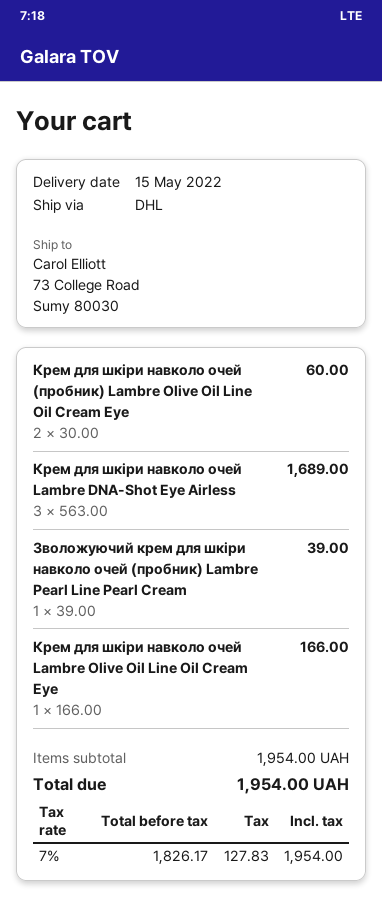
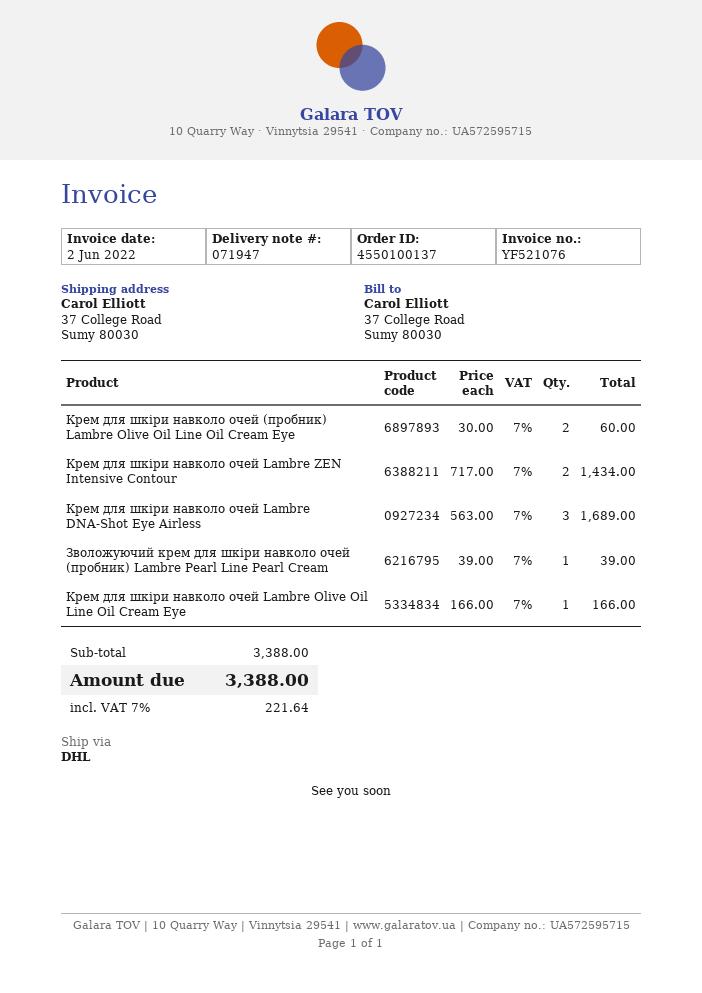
ship to: 73 College Road, Sumy 80030 -> 37 College Road, Sumy 80030
Крем для шкіри навколо очей Lambre ZEN Intensive Contour: none -> 2 x 717.00 = 1434.00
subtotal: 1954.00 -> 3388.00
tax: 7% = 127.83 -> 7% = 221.64
total: 1954.00 -> 3388.00

